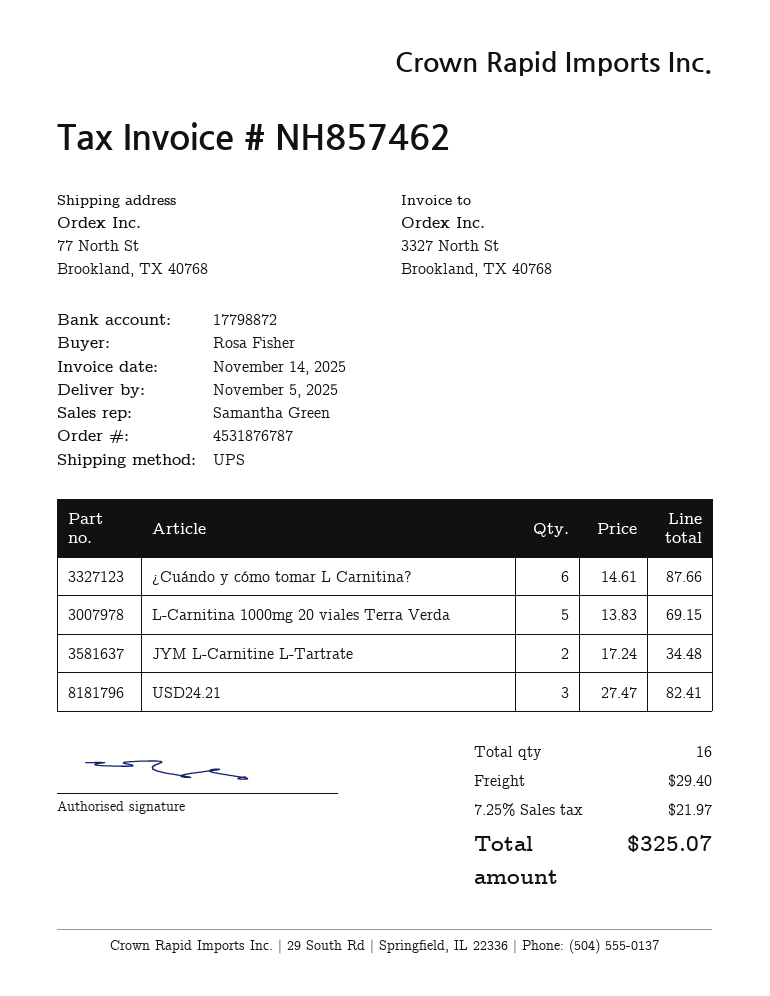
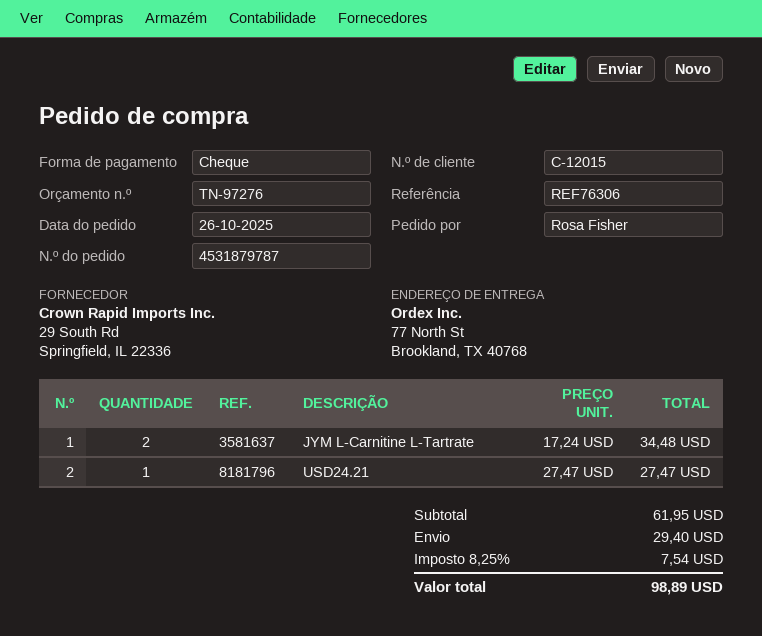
order number: 4531876787 -> 4531879787
¿Cuándo y cómo tomar L Carnitina?: 6 x 14.61 = 87.66 -> none
L-Carnitina 1000mg 20 viales Terra Verda: 5 x 13.83 = 69.15 -> none
USD24.21: 3 x 27.47 = 82.41 -> 1 x 27.47 = 27.47
tax: 7.25% = 21.97 -> 8.25% = 7.54
total: 325.07 -> 98.89

